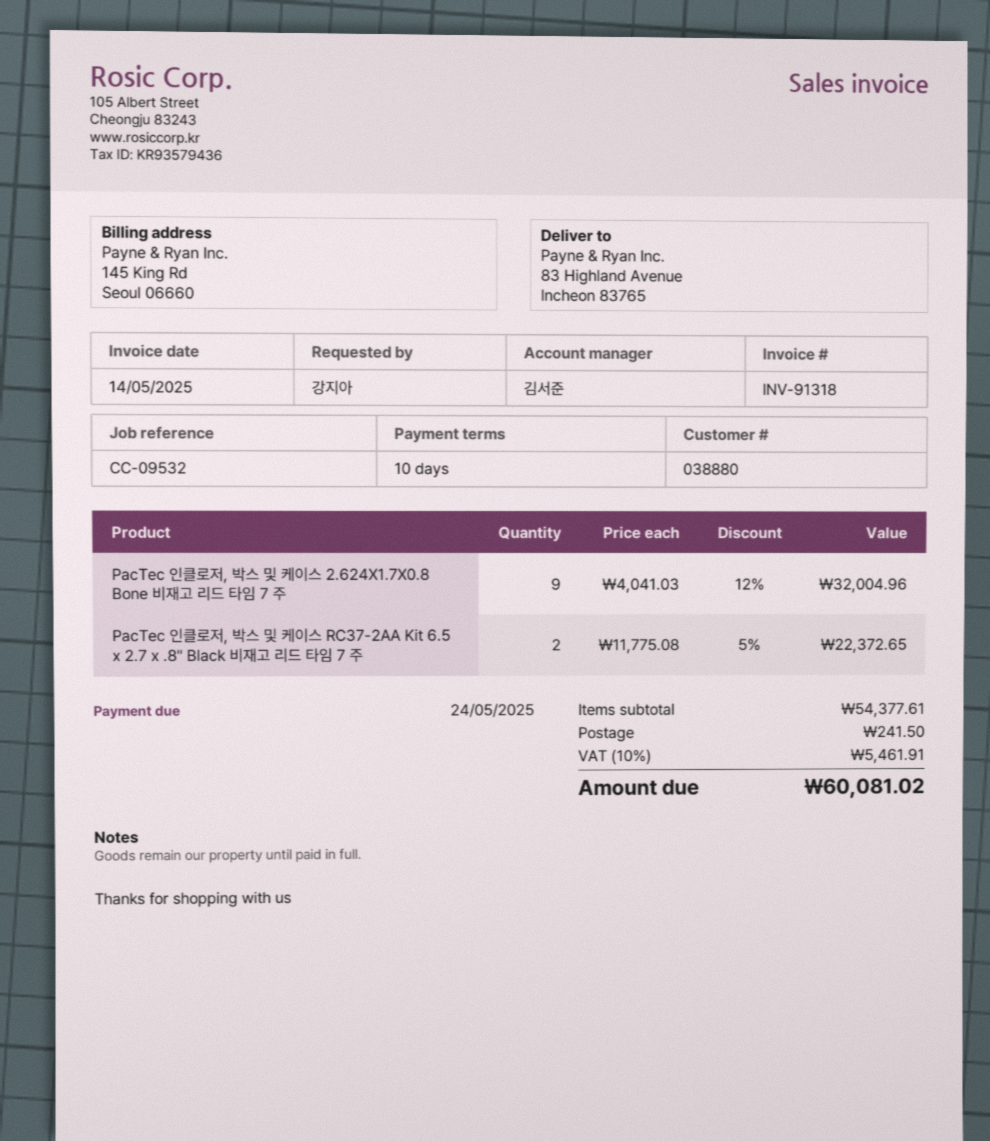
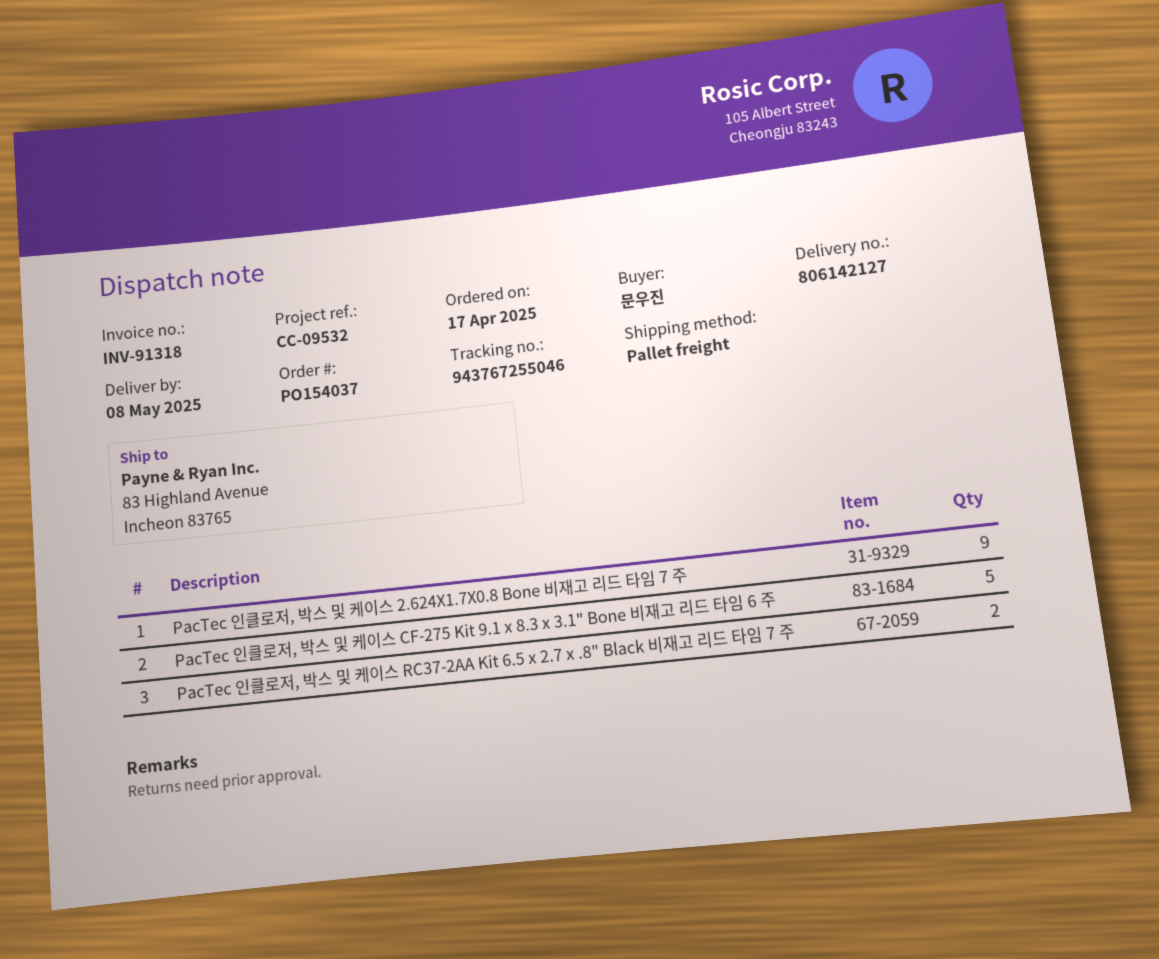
ordered by: 강지아 -> 문우진
PacTec 인클로저, 박스 및 케이스 CF-275 Kit 9.1 x 8.3 x 3.1" Bone 비재고 리드 타임 6 주: none -> 5

